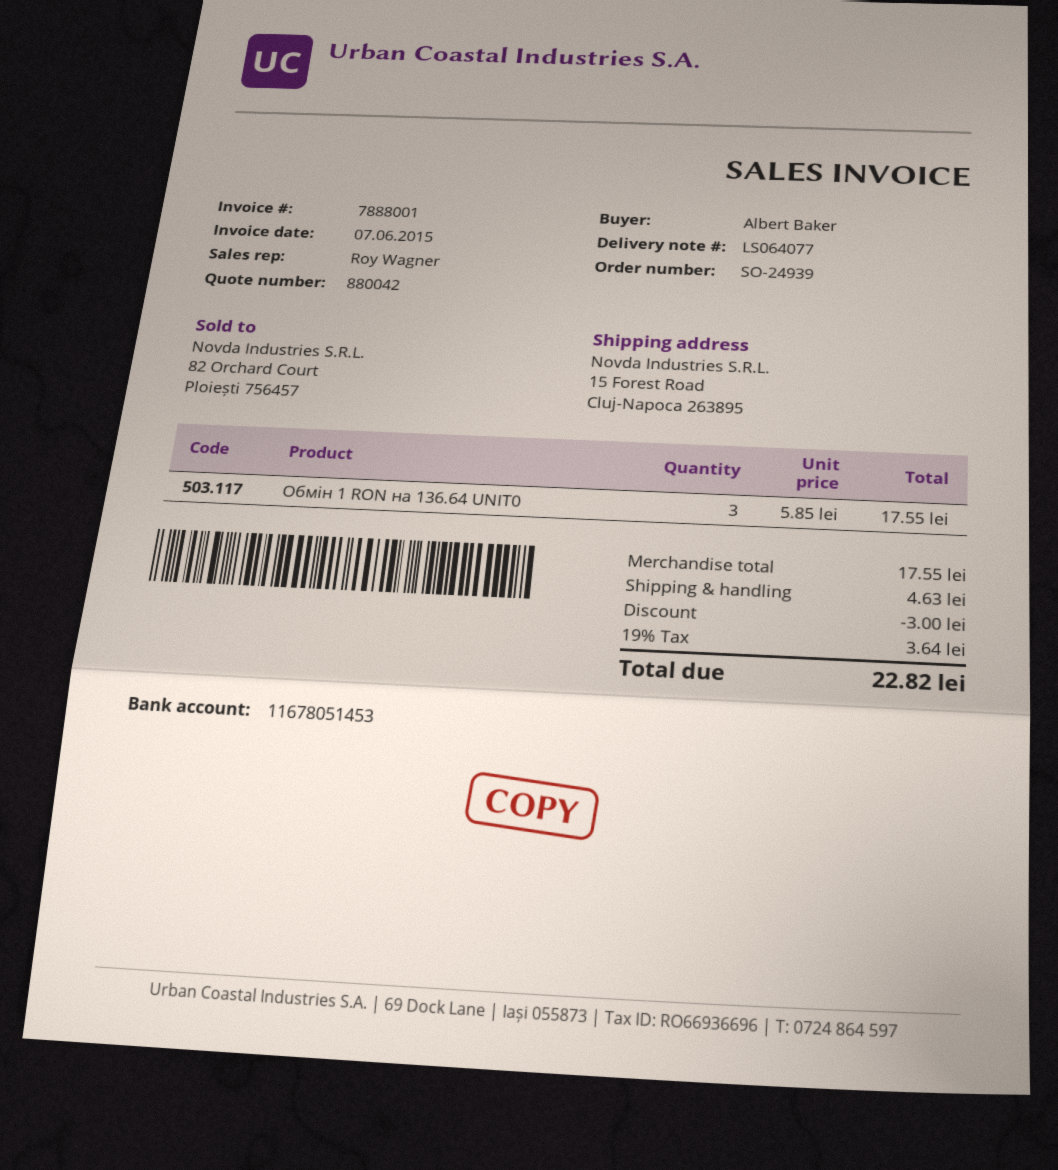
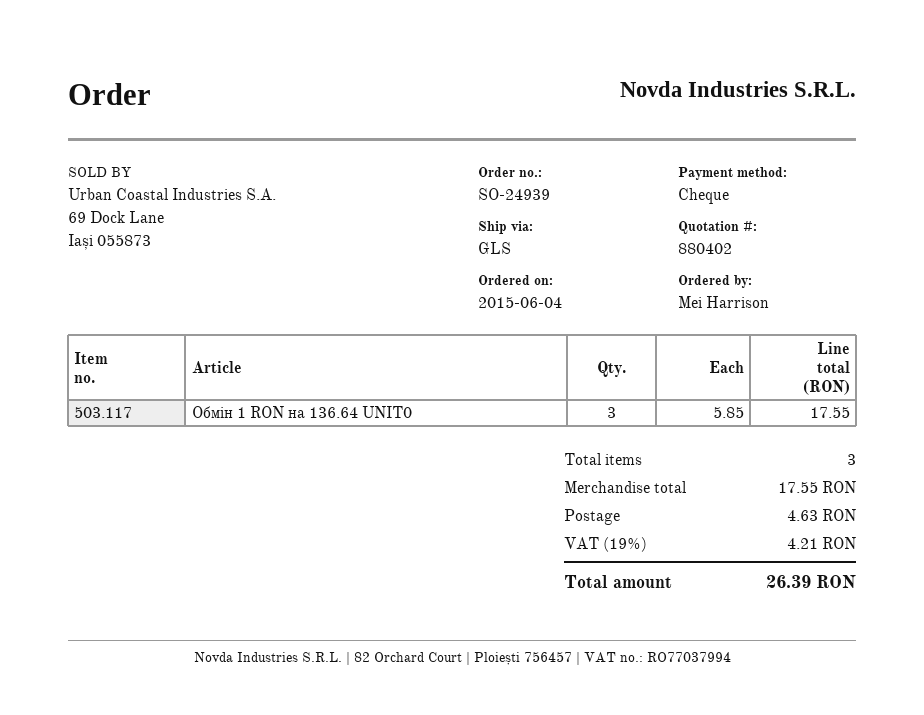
quote number: 880042 -> 880402
ordered by: Albert Baker -> Mei Harrison
discount: 3.00 -> none
tax: 19% = 3.64 -> 19% = 4.21
total: 22.82 -> 26.39

